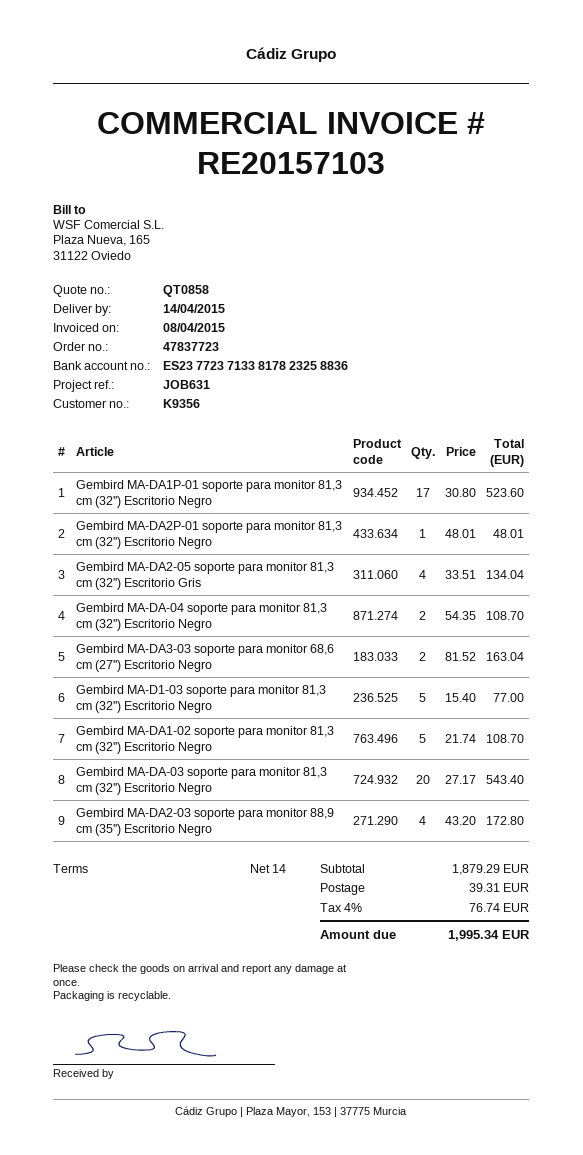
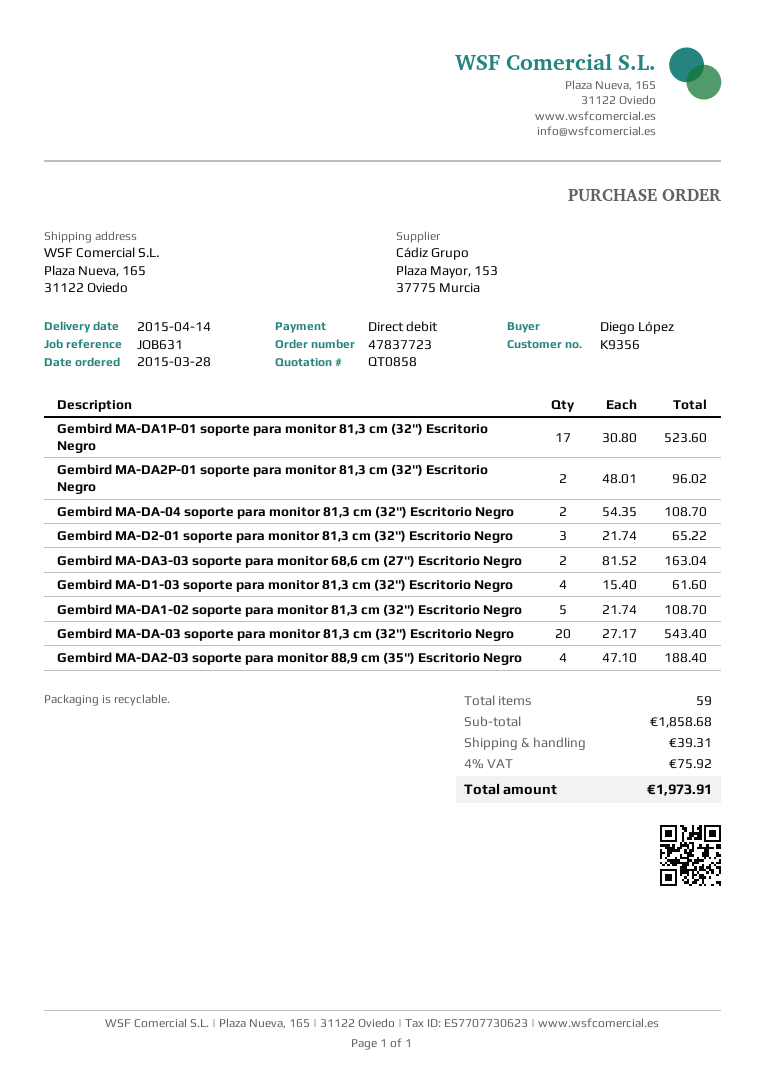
Gembird MA-DA2P-01 soporte para monitor 81,3 cm (32'') Escritorio Negro: 1 x 48.01 = 48.01 -> 2 x 48.01 = 96.02
Gembird MA-DA2-05 soporte para monitor 81,3 cm (32'') Escritorio Gris: 4 x 33.51 = 134.04 -> none
Gembird MA-D1-03 soporte para monitor 81,3 cm (32'') Escritorio Negro: 5 x 15.40 = 77.00 -> 4 x 15.40 = 61.60
Gembird MA-DA2-03 soporte para monitor 88,9 cm (35'') Escritorio Negro: 4 x 43.20 = 172.80 -> 4 x 47.10 = 188.40
Gembird MA-D2-01 soporte para monitor 81,3 cm (32'') Escritorio Negro: none -> 3 x 21.74 = 65.22
subtotal: 1879.29 -> 1858.68
tax: 4% = 76.74 -> 4% = 75.92
total: 1995.34 -> 1973.91

